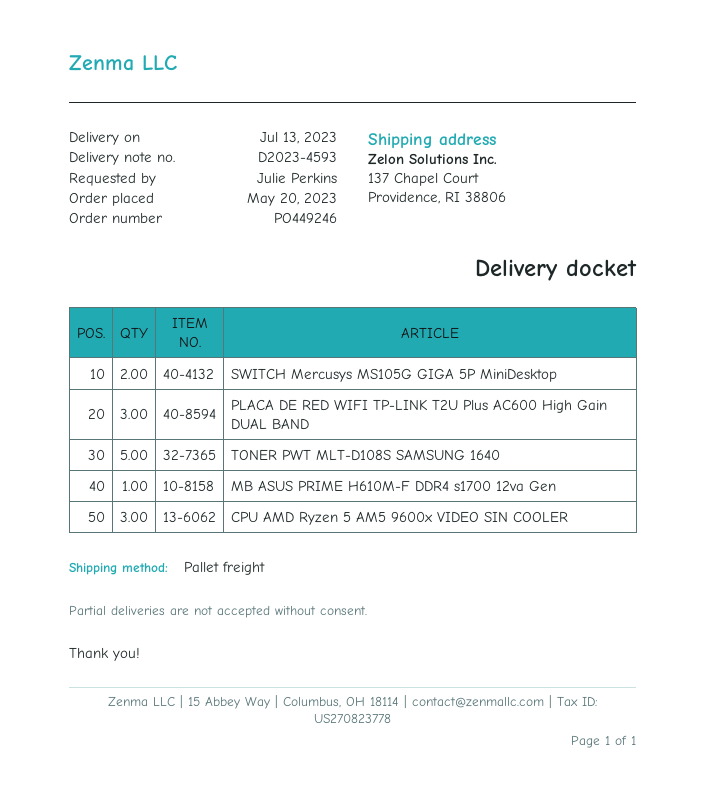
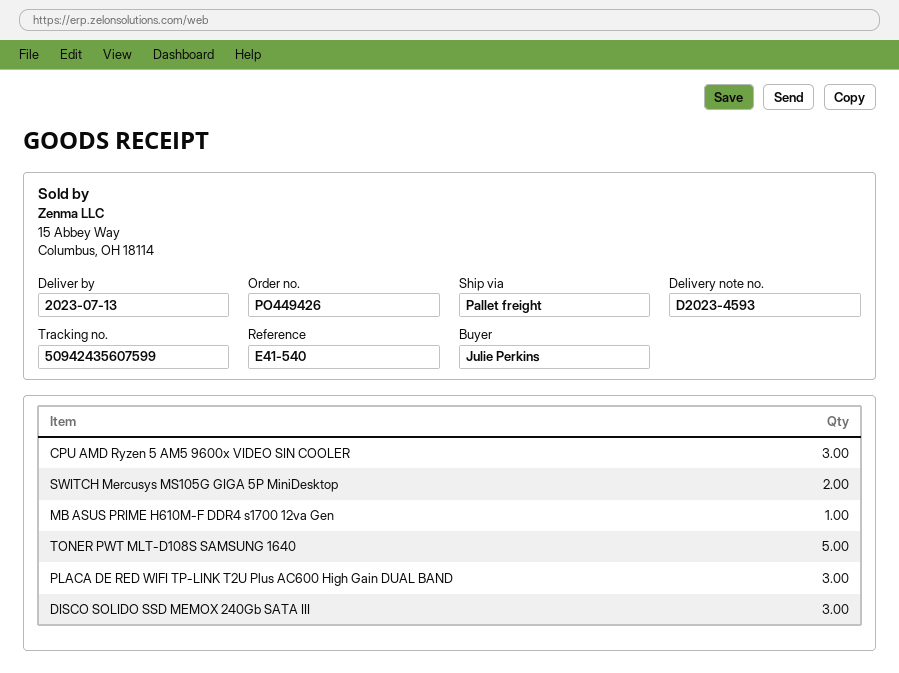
order number: PO449246 -> PO449426
DISCO SOLIDO SSD MEMOX 240Gb SATA III: none -> 3

